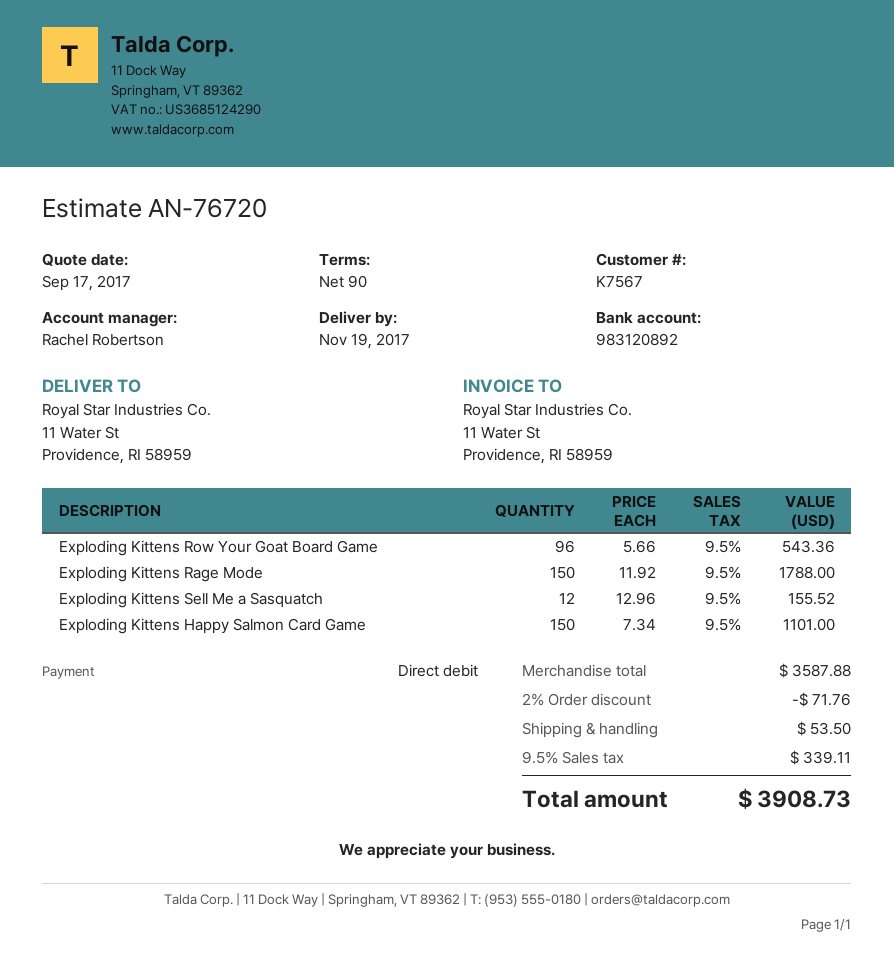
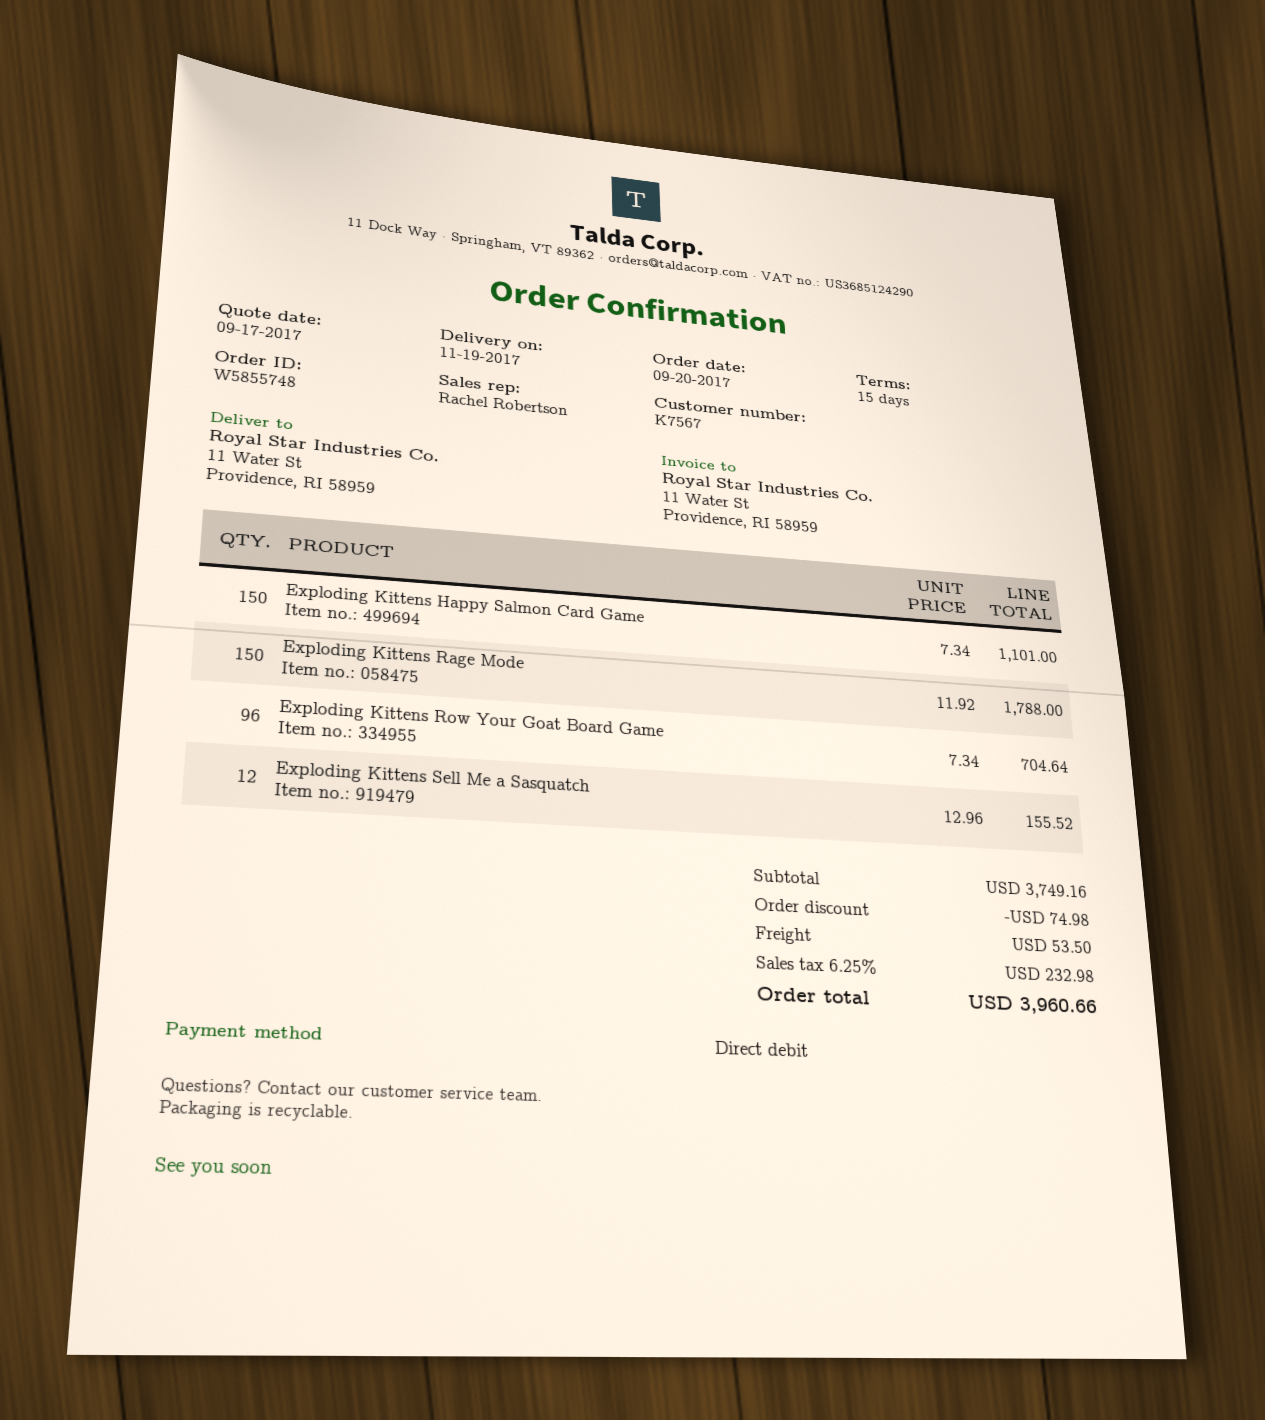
payment terms: 90 days -> 15 days
Exploding Kittens Row Your Goat Board Game: 96 x 5.66 = 543.36 -> 96 x 7.34 = 704.64
subtotal: 3587.88 -> 3749.16
discount: 71.76 -> 74.98
tax: 9.5% = 339.11 -> 6.25% = 232.98
total: 3908.73 -> 3960.66

